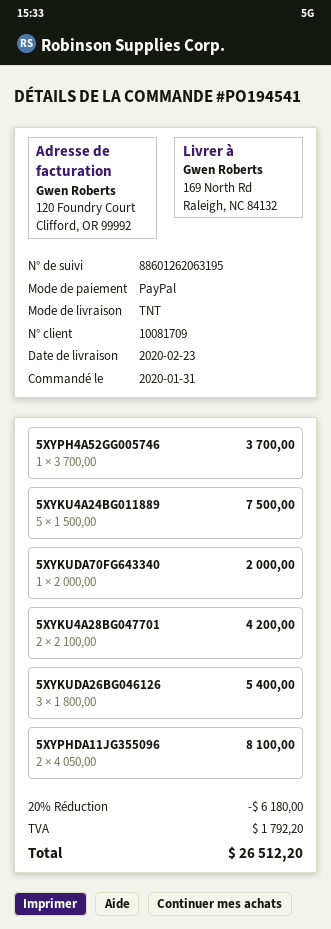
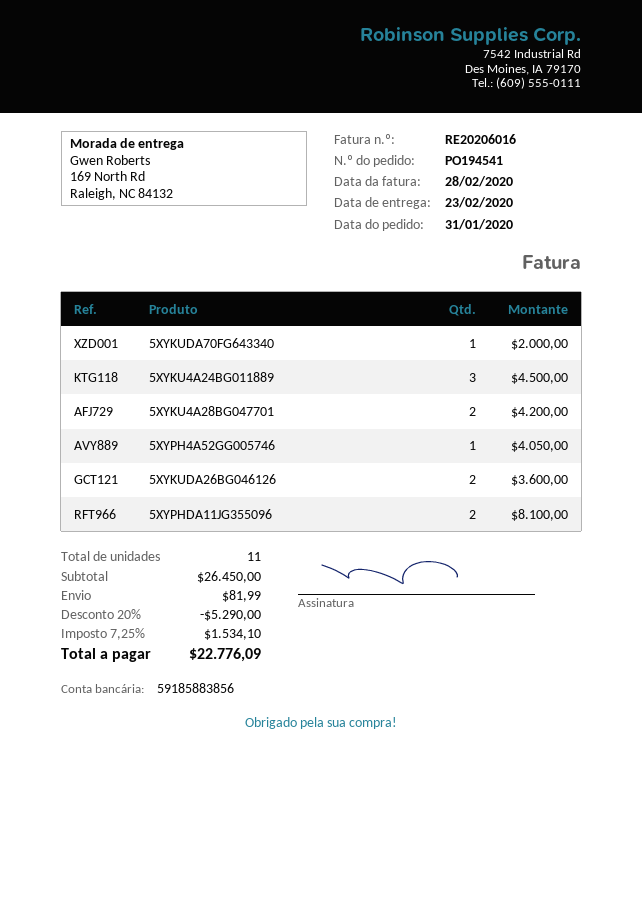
5XYPH4A52GG005746: 1 for 3700.00 -> 1 for 4050.00
5XYKU4A24BG011889: 5 for 7500.00 -> 3 for 4500.00
5XYKUDA26BG046126: 3 for 5400.00 -> 2 for 3600.00
discount: 20% = 6180.00 -> 20% = 5290.00
shipping: none -> 81.99
tax: 1792.20 -> 1534.10
total: 26512.20 -> 22776.09

